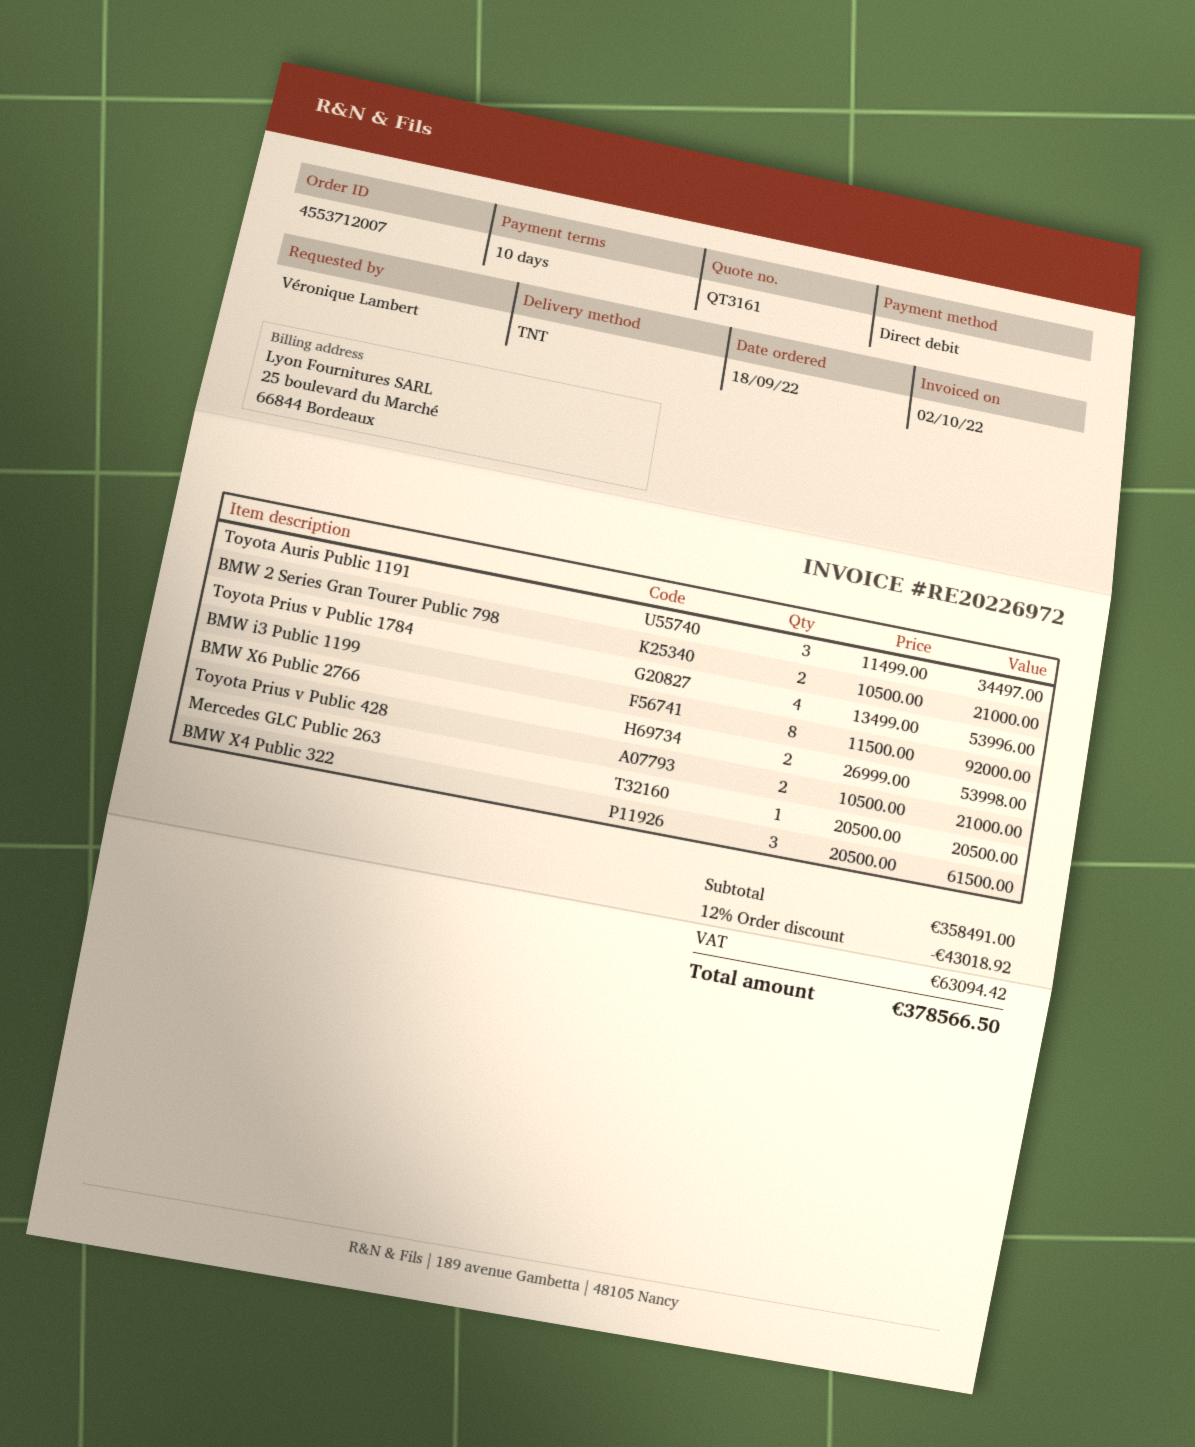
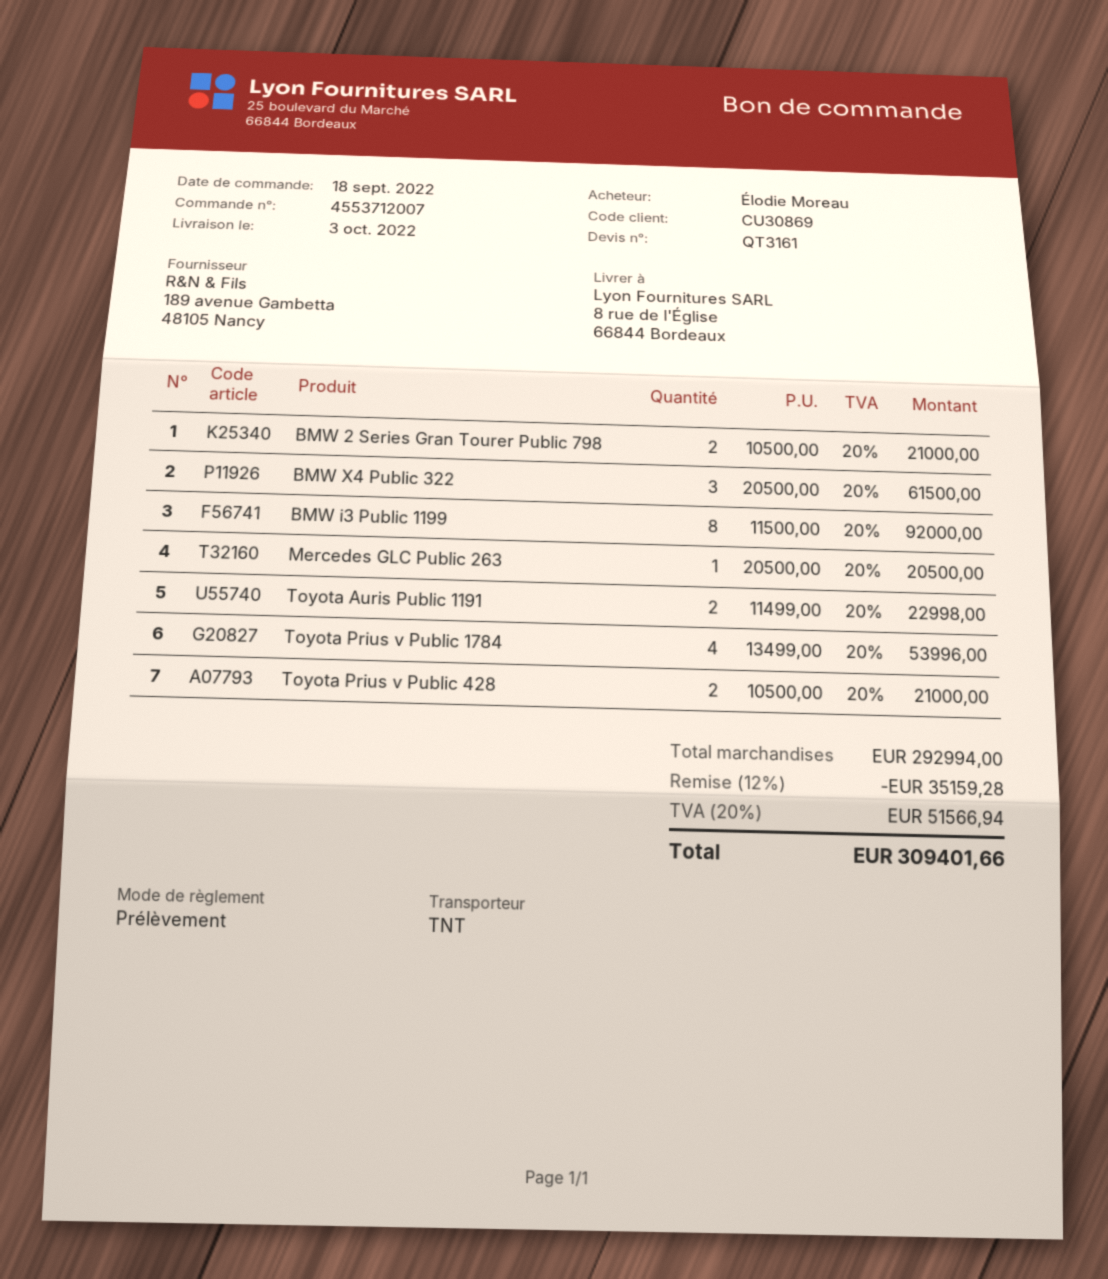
ordered by: Véronique Lambert -> Élodie Moreau
Toyota Auris Public 1191: 3 x 11499.00 = 34497.00 -> 2 x 11499.00 = 22998.00
BMW X6 Public 2766: 2 x 26999.00 = 53998.00 -> none
subtotal: 358491.00 -> 292994.00
discount: 12% = 43018.92 -> 12% = 35159.28
tax: 63094.42 -> 51566.94
total: 378566.50 -> 309401.66

